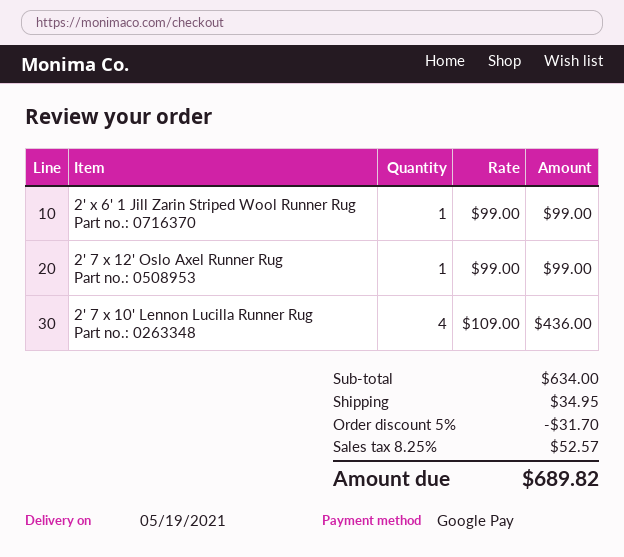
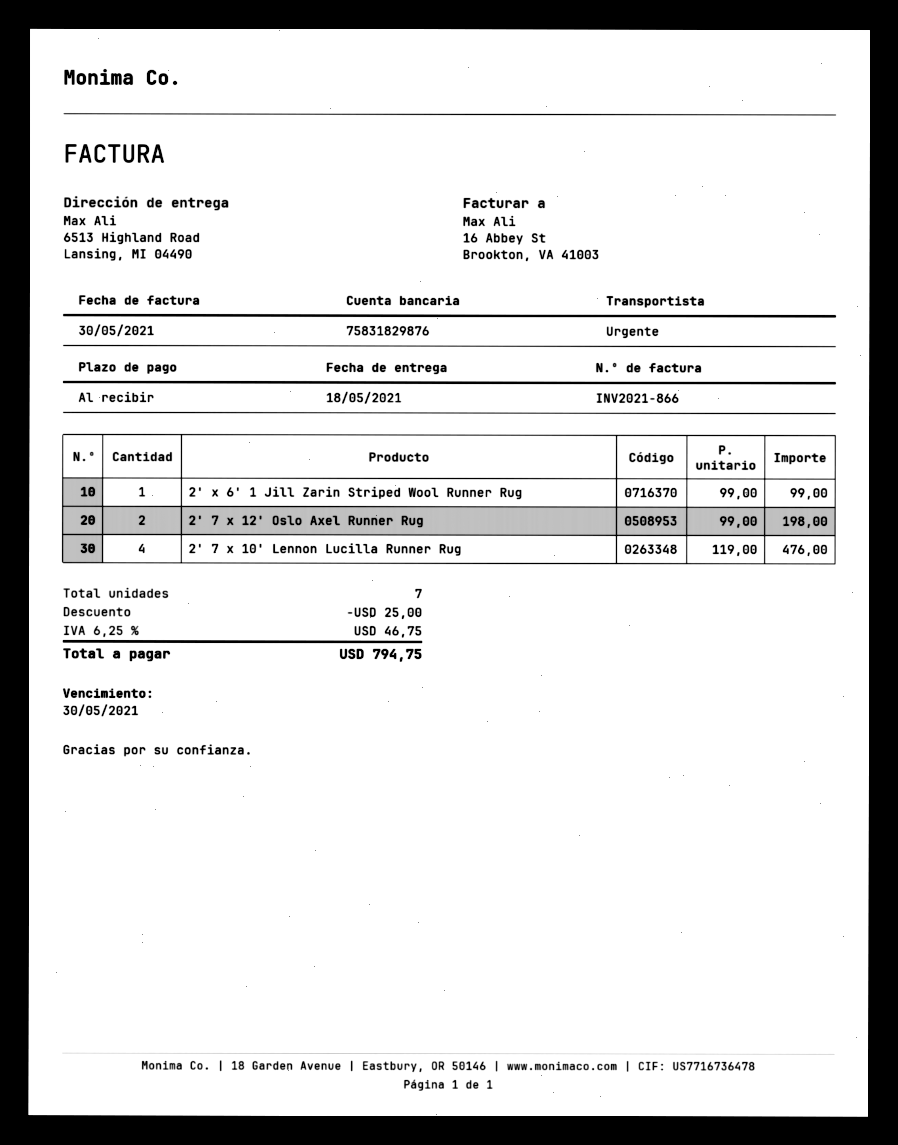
delivery date: 2021-05-19 -> 2021-05-18
2' 7 x 12' Oslo Axel Runner Rug: 1 x 99.00 = 99.00 -> 2 x 99.00 = 198.00
2' 7 x 10' Lennon Lucilla Runner Rug: 4 x 109.00 = 436.00 -> 4 x 119.00 = 476.00
discount: 31.70 -> 25.00
shipping: 34.95 -> none
tax: 8.25% = 52.57 -> 6.25% = 46.75
total: 689.82 -> 794.75

